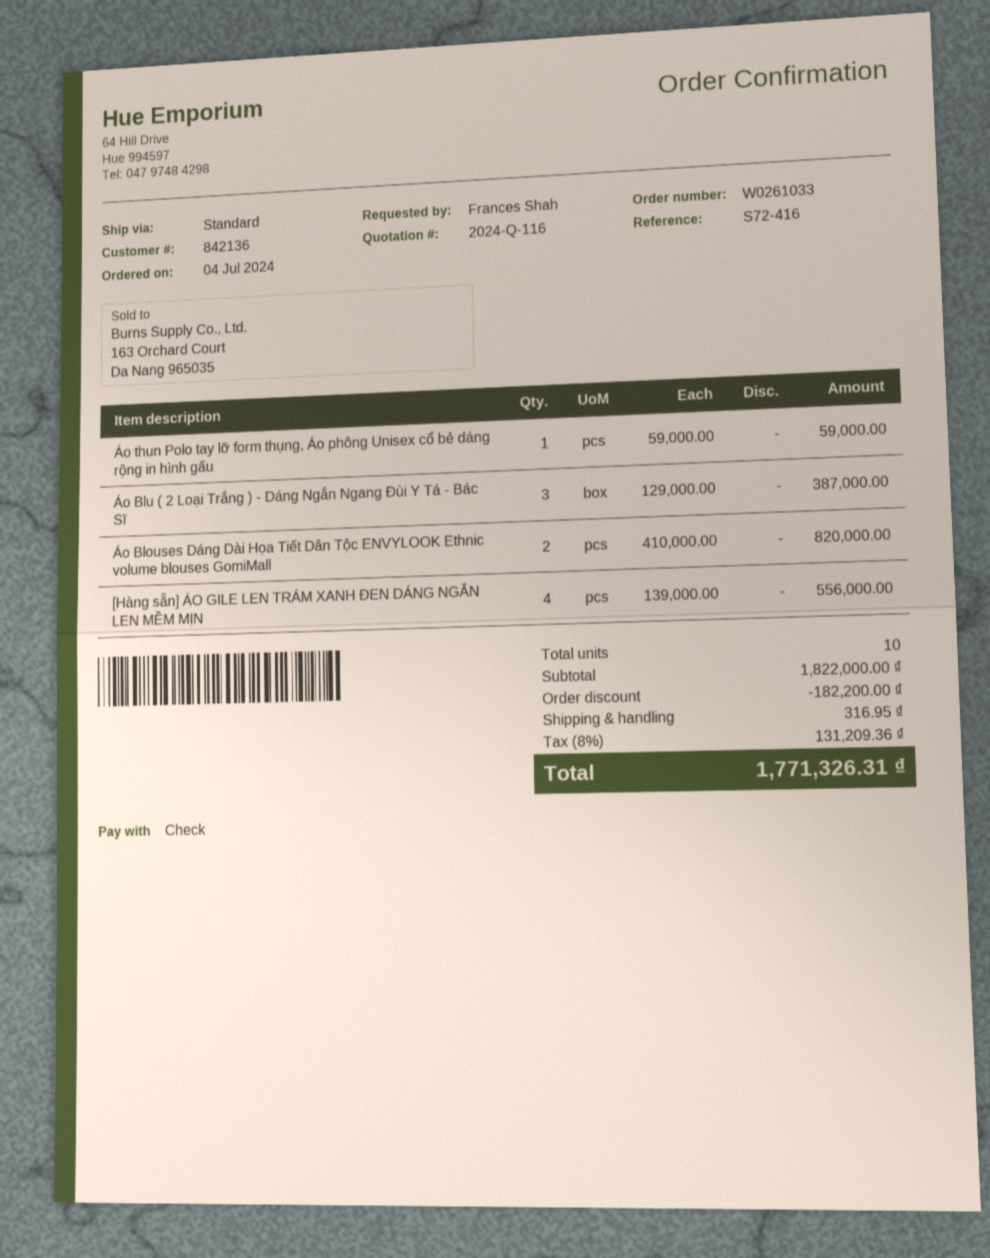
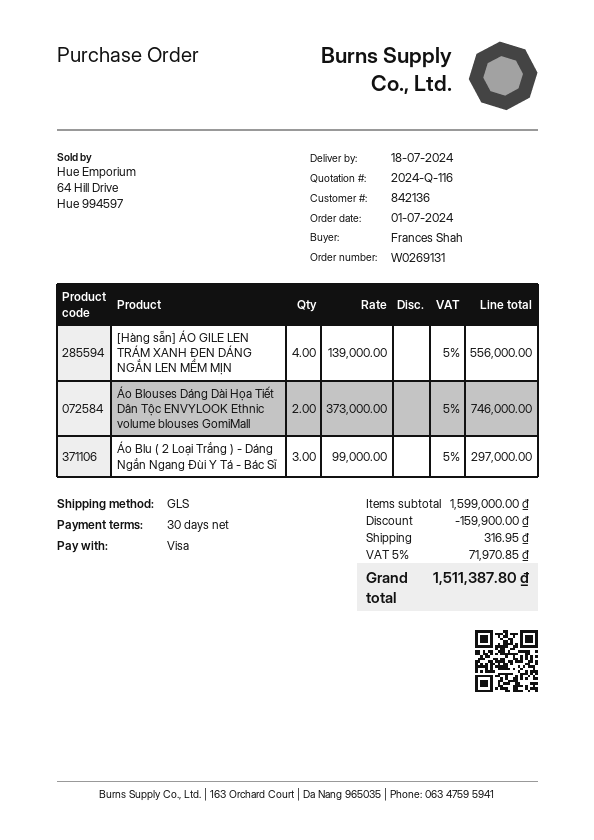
order number: W0261033 -> W0269131
order date: 2024-07-04 -> 2024-07-01
payment method: cheque -> Visa
shipping method: standard -> GLS
Áo thun Polo tay lỡ form thụng, Áo phông Unisex cổ bẻ dáng rộng in hình gấu: 1 x 59000.00 = 59000.00 -> none
Áo Blu ( 2 Loại Trắng ) - Dáng Ngắn Ngang Đùi Y Tá - Bác Sĩ: 3 x 129000.00 = 387000.00 -> 3 x 99000.00 = 297000.00
Áo Blouses Dáng Dài Họa Tiết Dân Tộc ENVYLOOK Ethnic volume blouses GomiMall: 2 x 410000.00 = 820000.00 -> 2 x 373000.00 = 746000.00
subtotal: 1822000.00 -> 1599000.00
discount: 182200.00 -> 159900.00
tax: 8% = 131209.36 -> 5% = 71970.85
total: 1771326.31 -> 1511387.80

